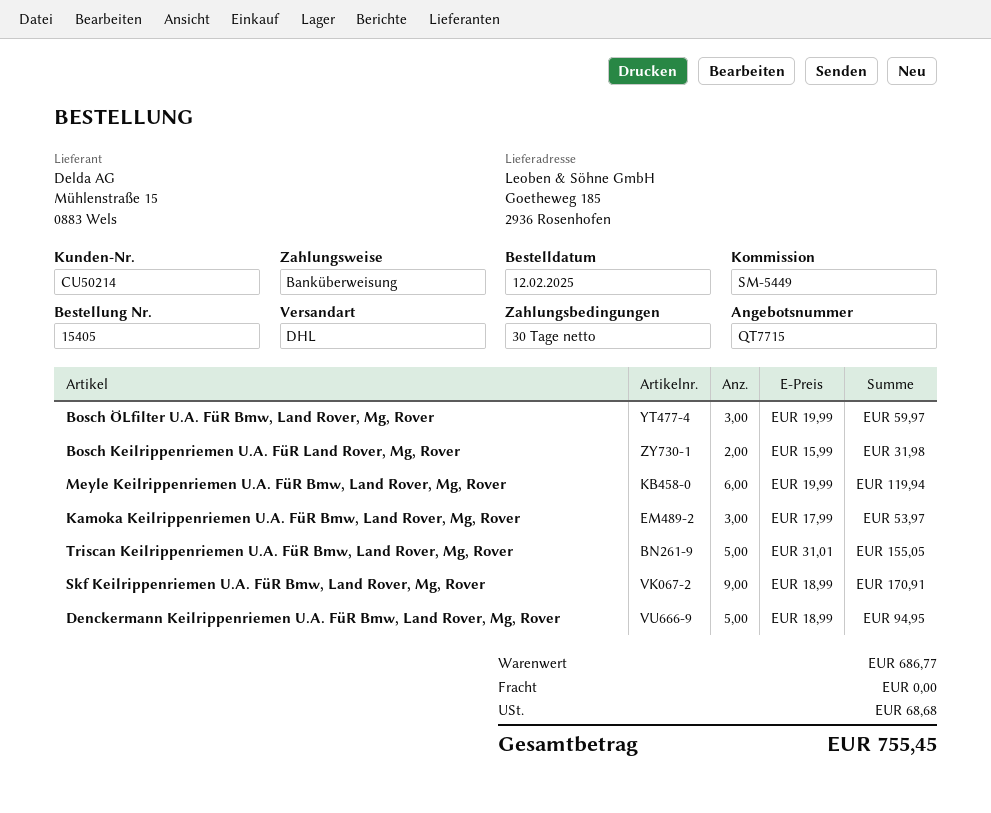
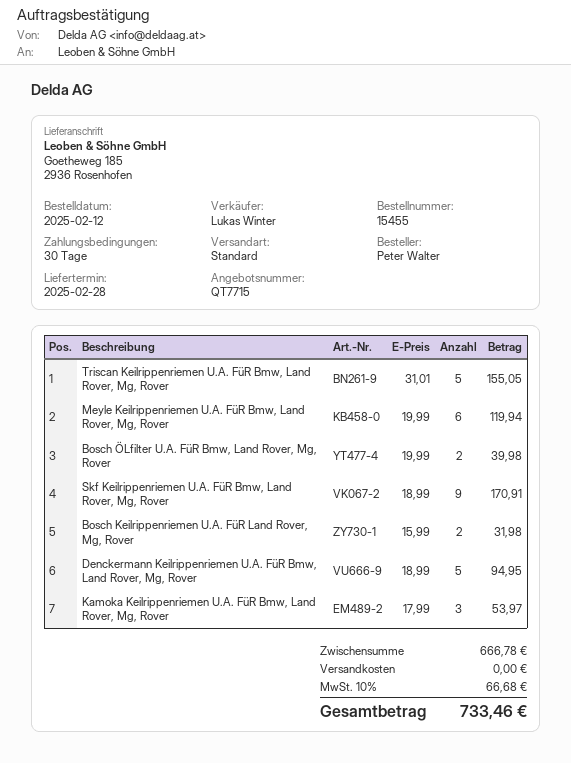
order number: 15405 -> 15455
shipping method: DHL -> standard
Bosch ÖLfilter U.A. FüR Bmw, Land Rover, Mg, Rover: 3 x 19.99 = 59.97 -> 2 x 19.99 = 39.98
subtotal: 686.77 -> 666.78
tax: 68.68 -> 66.68
total: 755.45 -> 733.46

